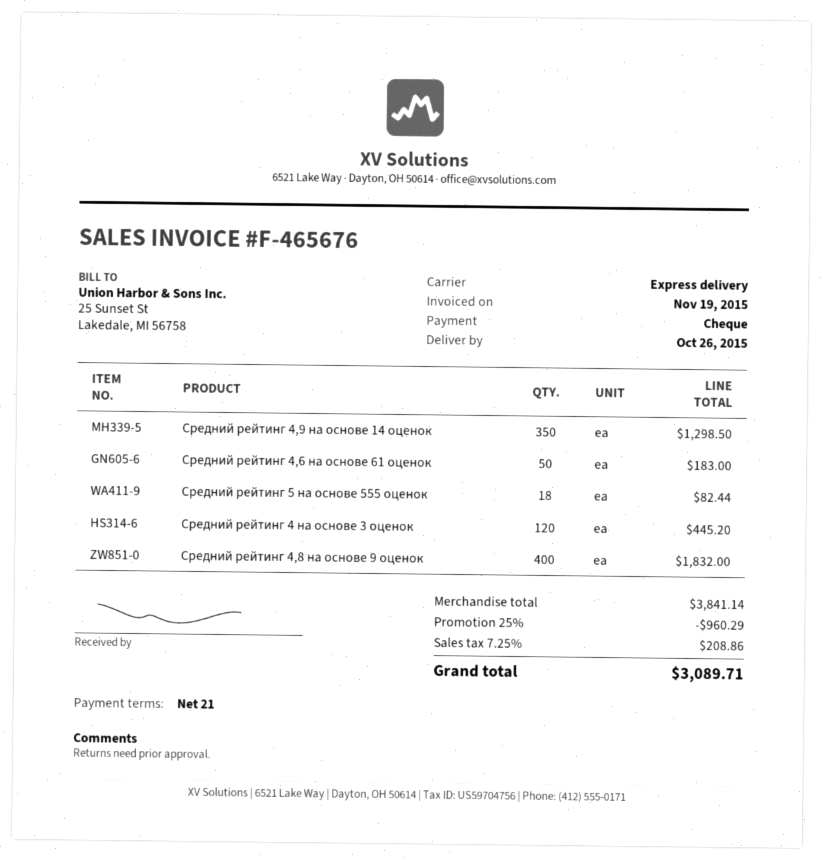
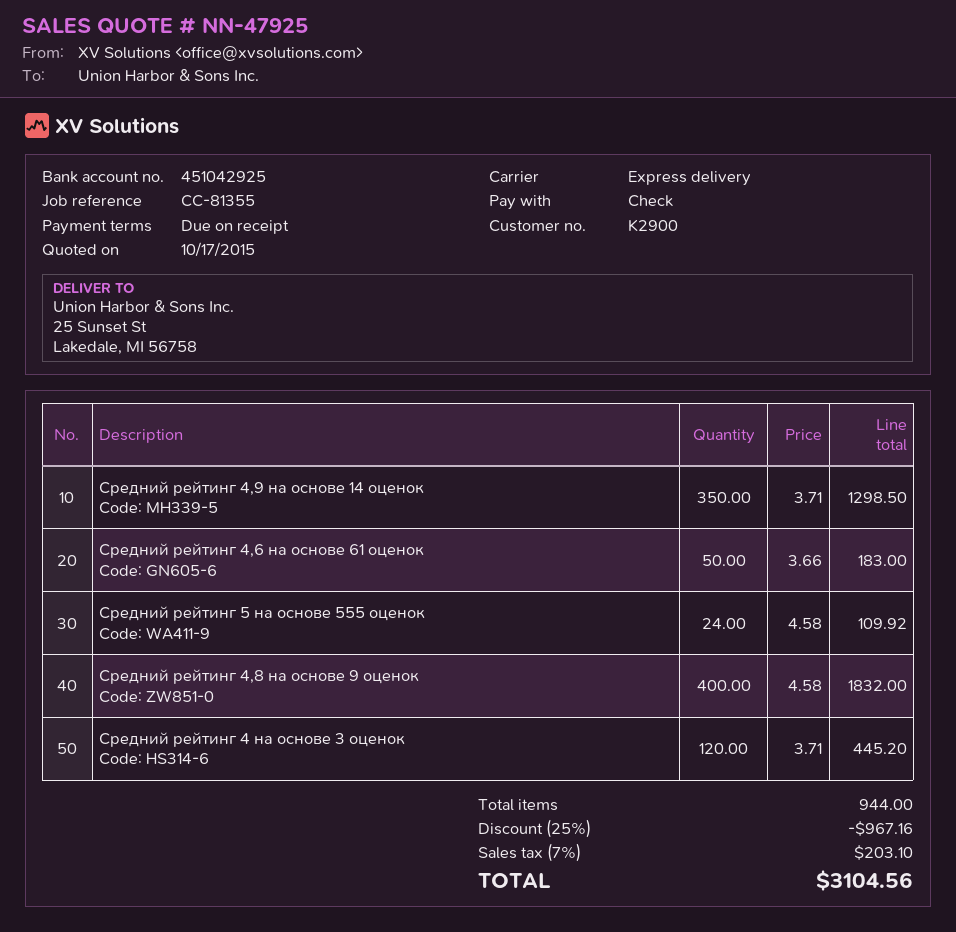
payment terms: 21 days -> on receipt
Средний рейтинг 5 на основе 555 оценок: 18 for 82.44 -> 24 for 109.92
discount: 25% = 960.29 -> 25% = 967.16
tax: 7.25% = 208.86 -> 7% = 203.10
total: 3089.71 -> 3104.56

